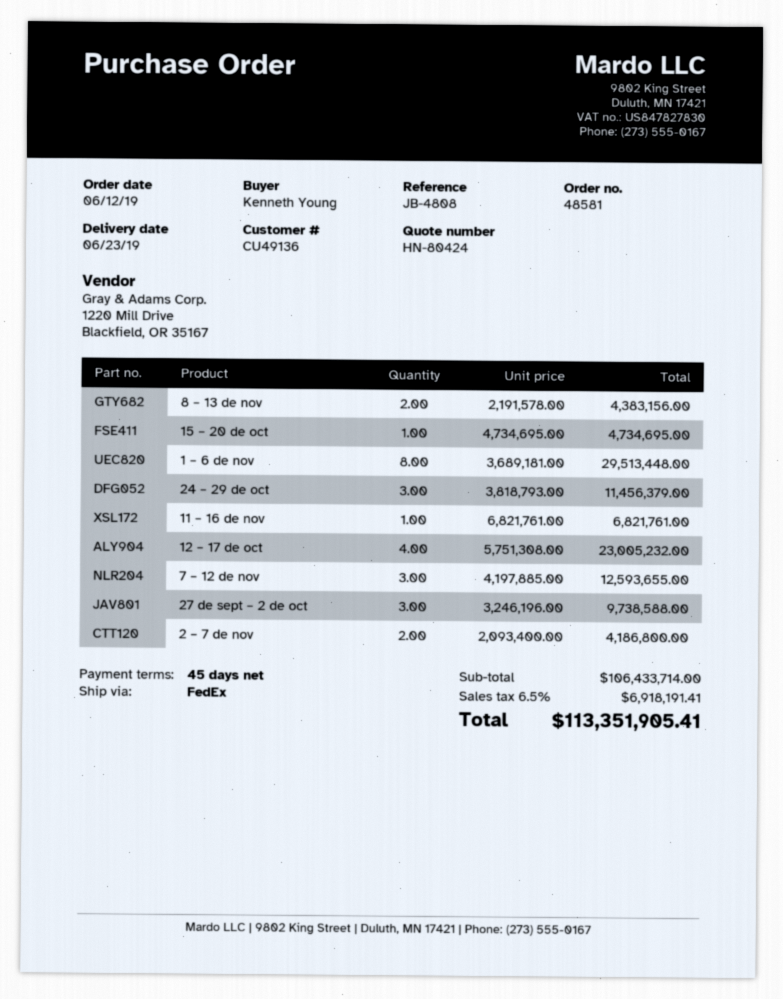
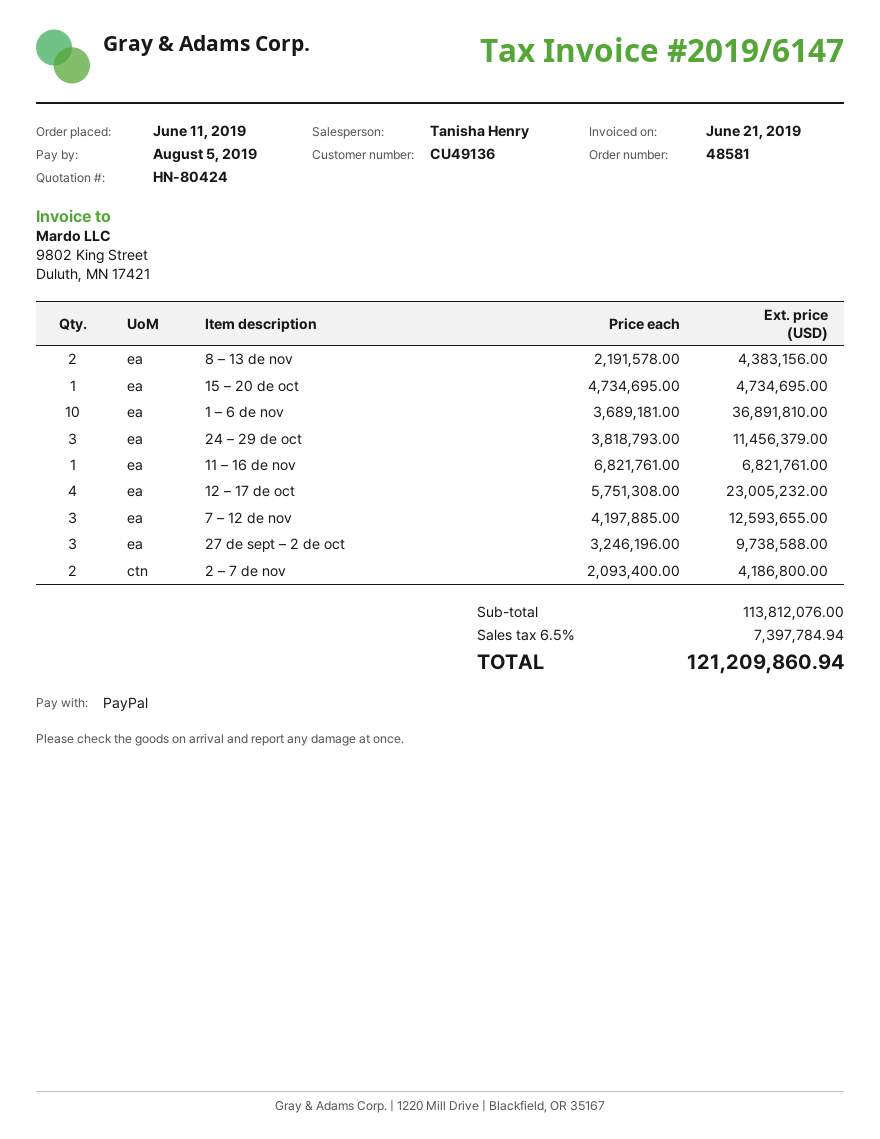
order date: 2019-06-12 -> 2019-06-11
1 – 6 de nov: 8 x 3689181.00 = 29513448.00 -> 10 x 3689181.00 = 36891810.00
subtotal: 106433714.00 -> 113812076.00
tax: 6.5% = 6918191.41 -> 6.5% = 7397784.94
total: 113351905.41 -> 121209860.94

